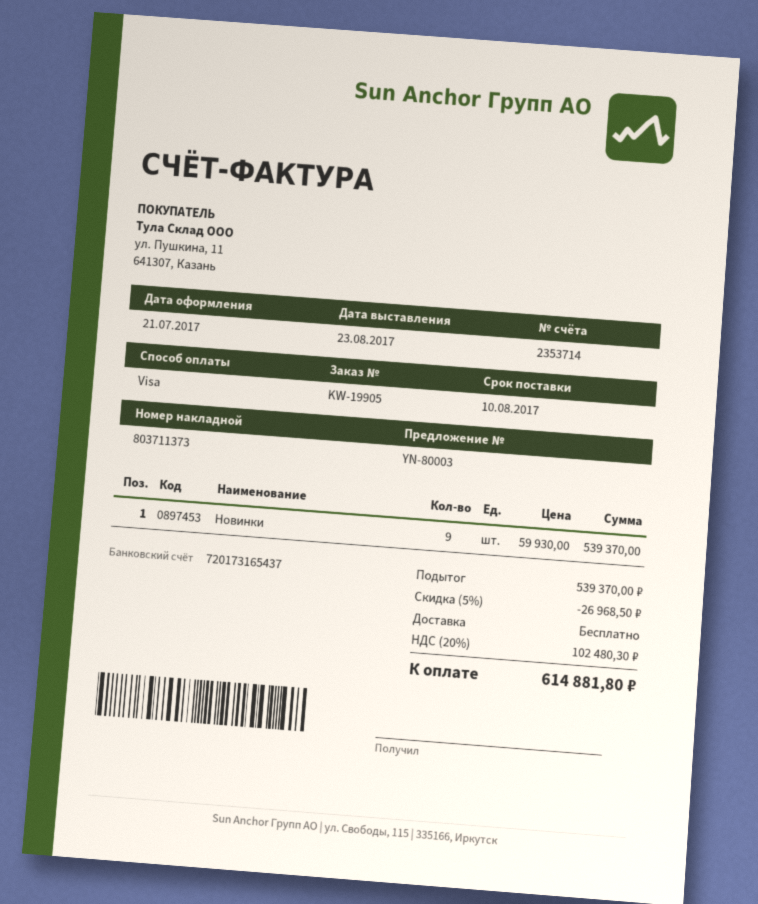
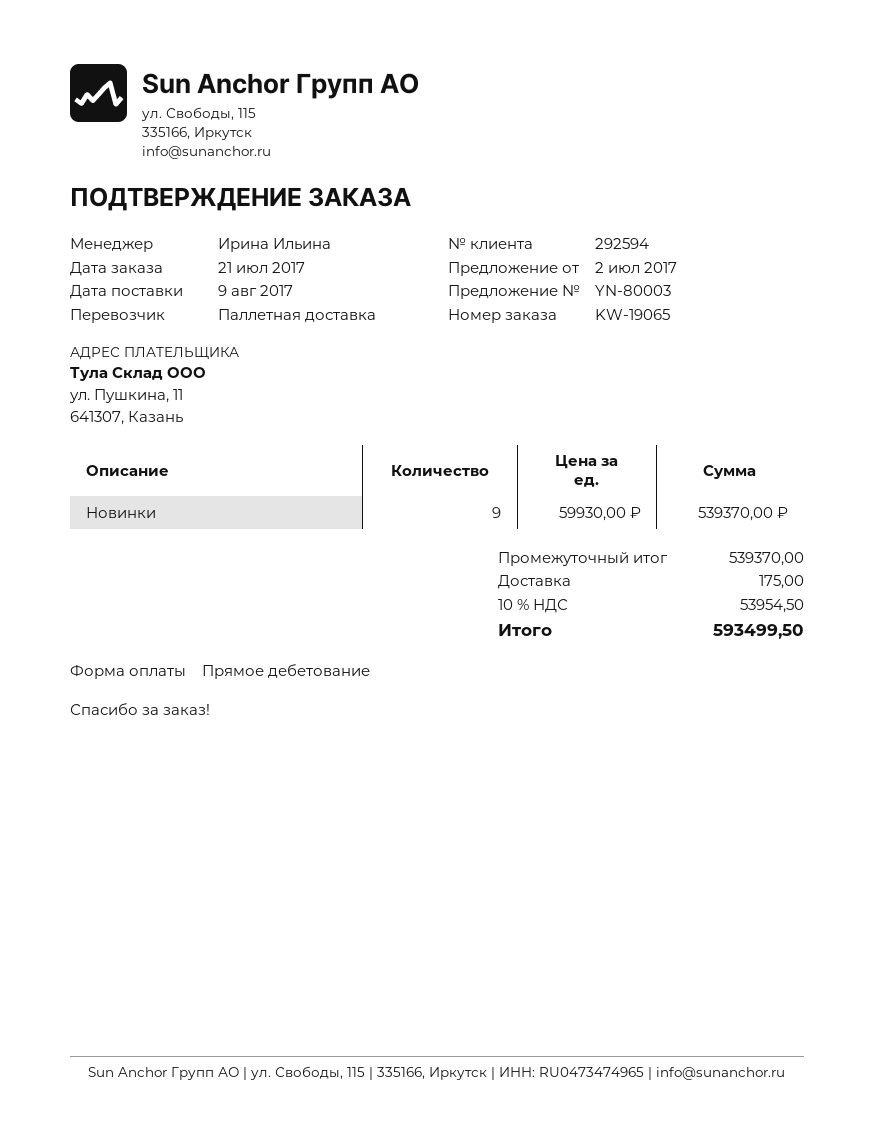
order number: KW-19905 -> KW-19065
delivery date: 2017-08-10 -> 2017-08-09
payment method: Visa -> direct debit
discount: 5% = 26968.50 -> none
shipping: 0.00 -> 175.00
tax: 20% = 102480.30 -> 10% = 53954.50
total: 614881.80 -> 593499.50

